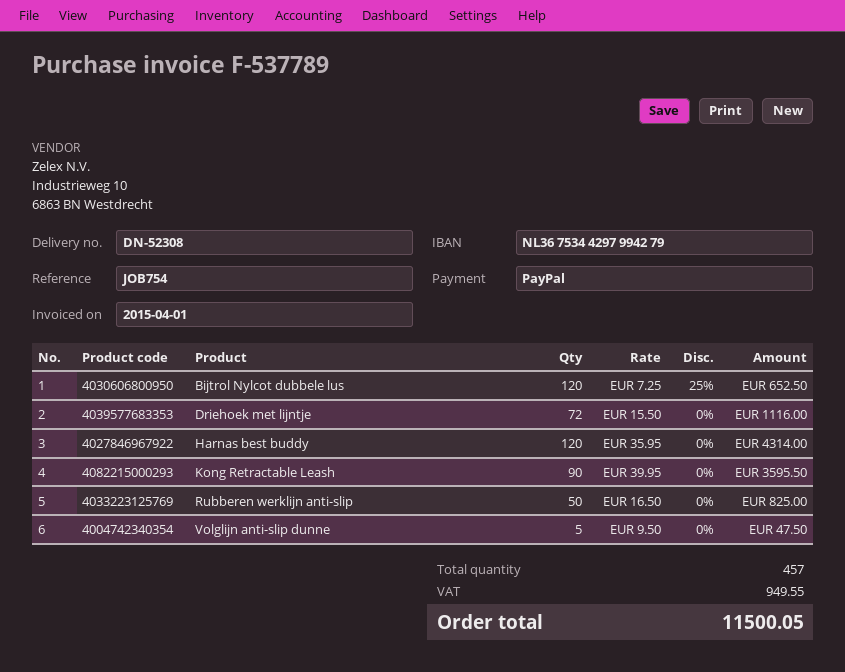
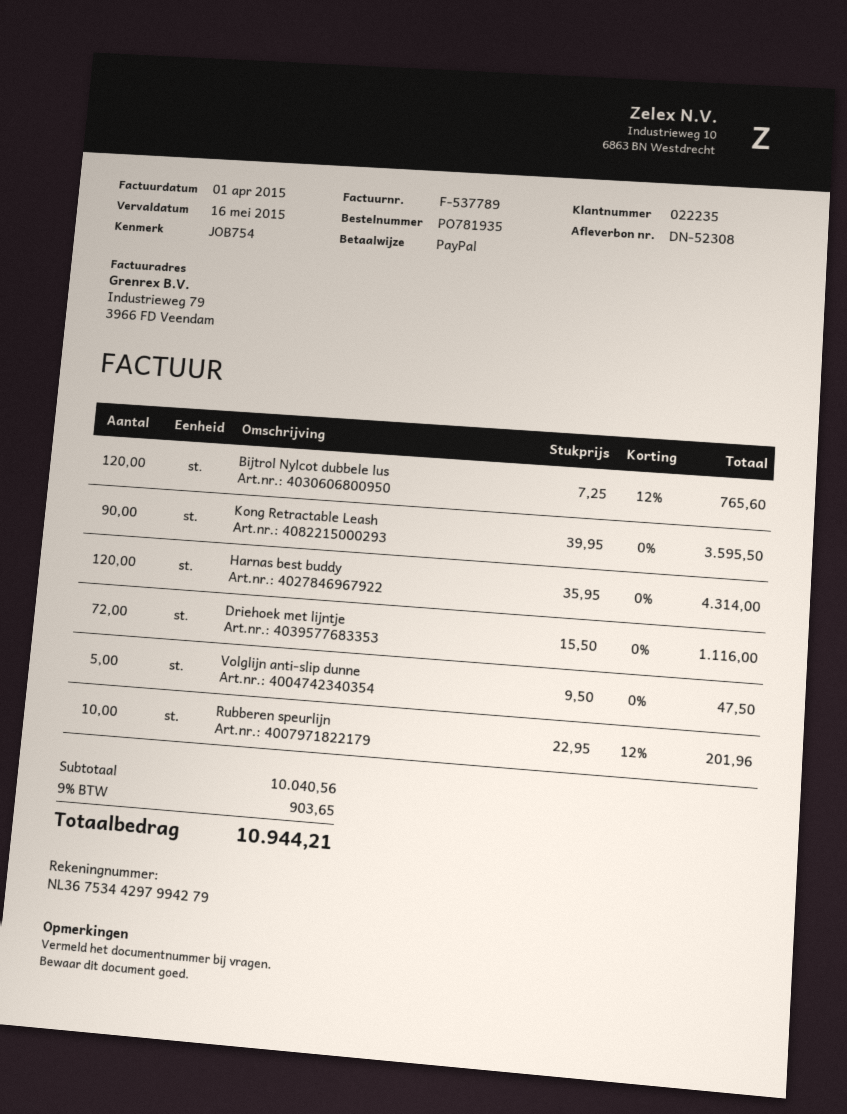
Bijtrol Nylcot dubbele lus: 120 x 7.25 - 25% = 652.50 -> 120 x 7.25 - 12% = 765.60
Rubberen werklijn anti-slip: 50 x 16.50 = 825.00 -> none
Rubberen speurlijn: none -> 10 x 22.95 - 12% = 201.96
tax: 949.55 -> 903.65
total: 11500.05 -> 10944.21

